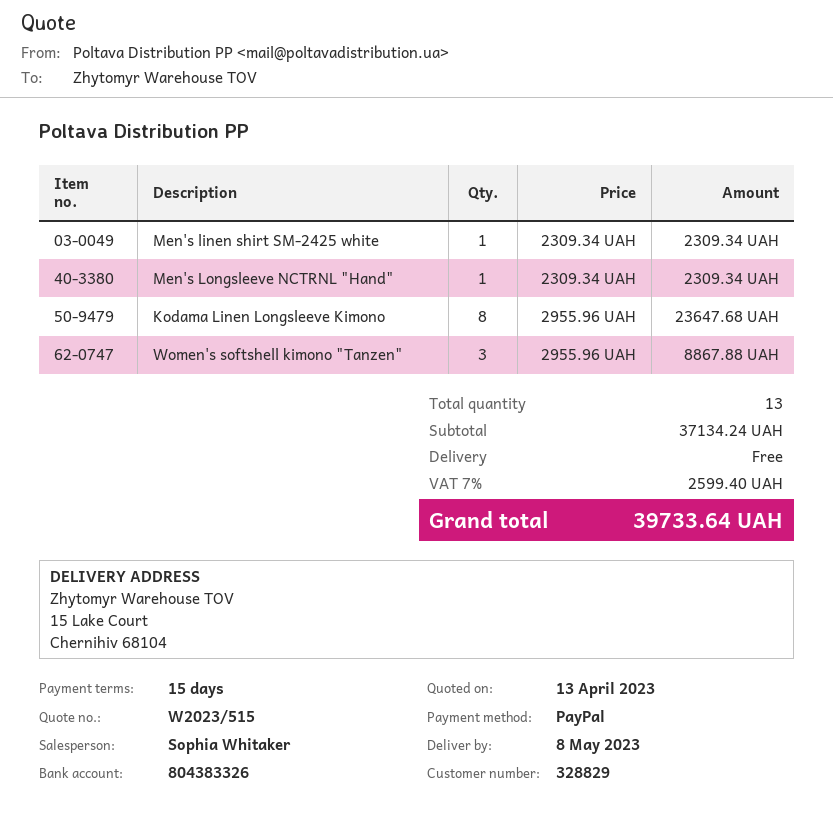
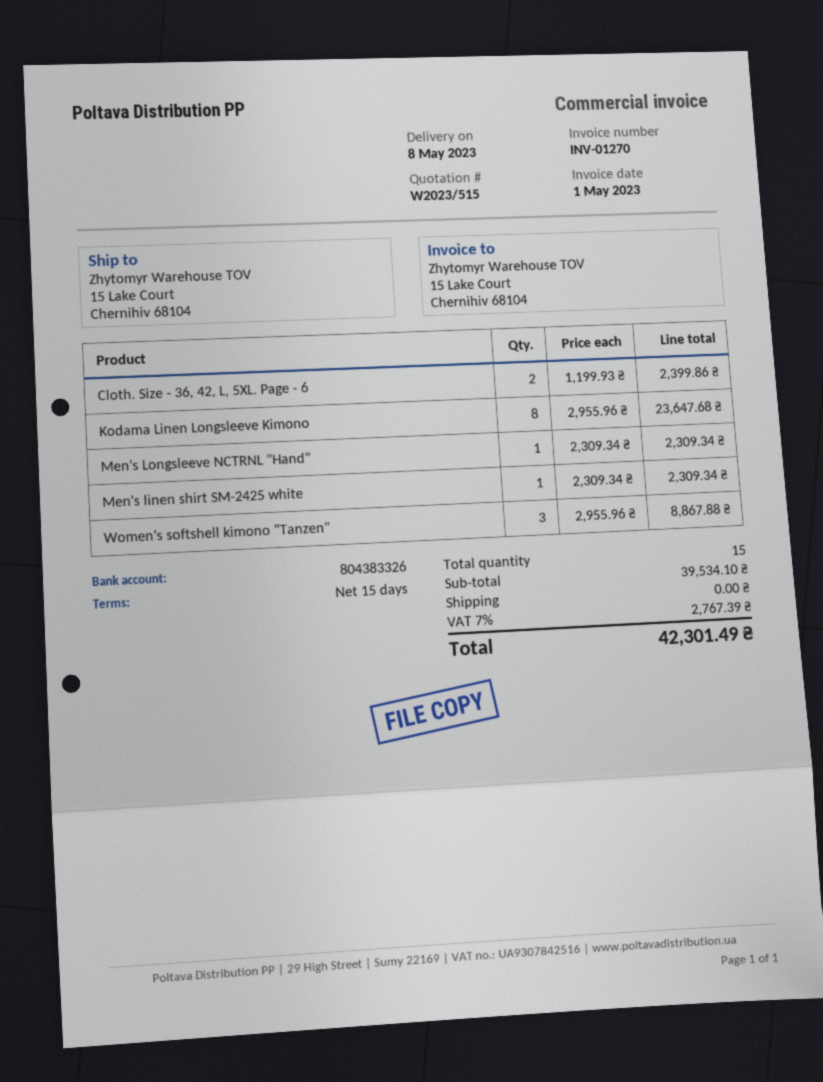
Cloth. Size - 36, 42, L, 5XL. Page - 6: none -> 2 x 1199.93 = 2399.86
total quantity: 13 -> 15
subtotal: 37134.24 -> 39534.10
tax: 7% = 2599.40 -> 7% = 2767.39
total: 39733.64 -> 42301.49

